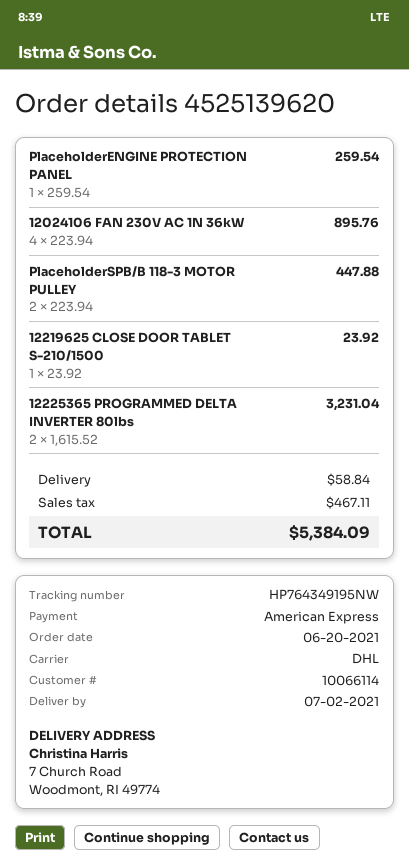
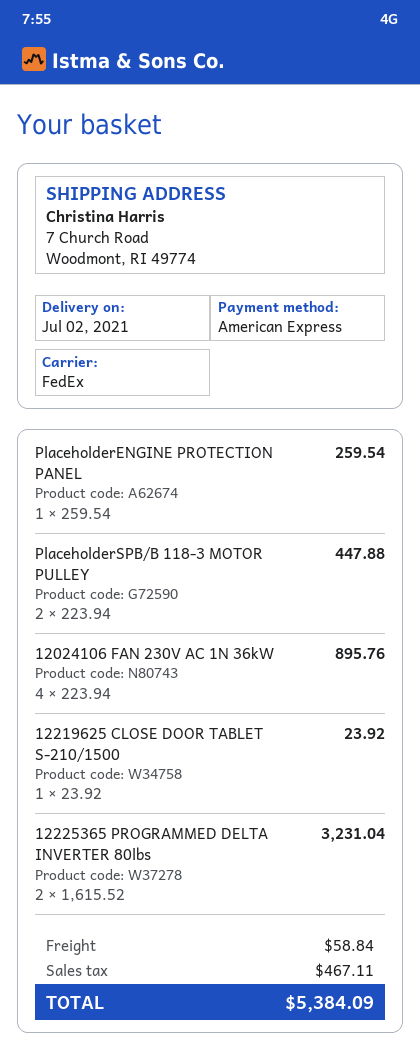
shipping method: DHL -> FedEx

